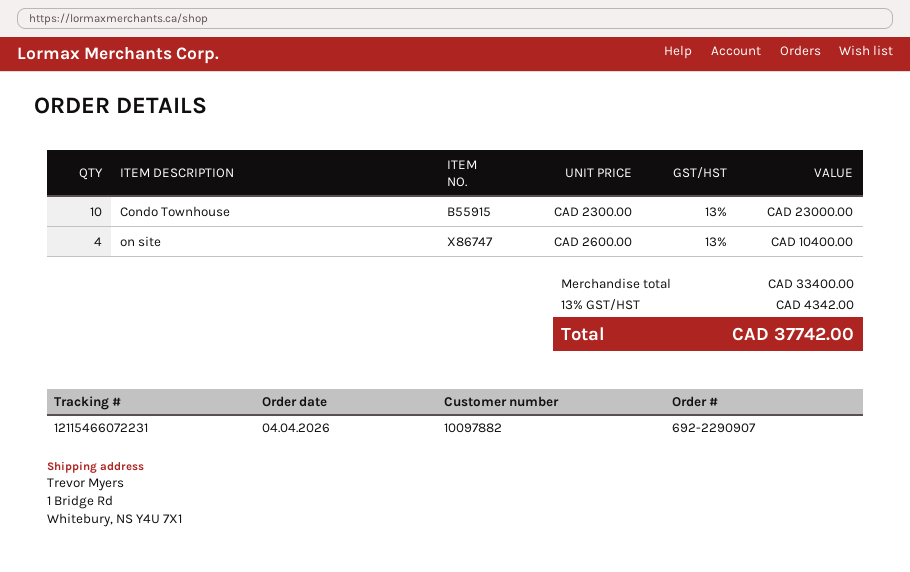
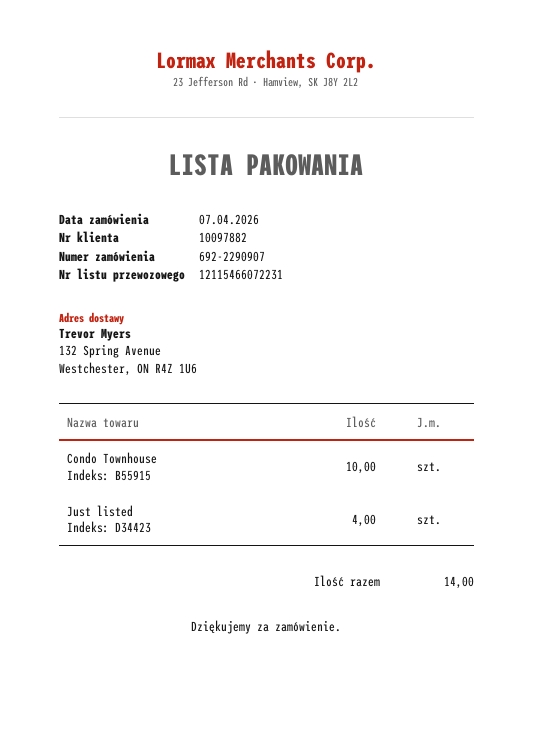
order date: 2026-04-04 -> 2026-04-07
ship to: 1 Bridge Rd, Whitebury, NS Y4U 7X1 -> 132 Spring Avenue, Westchester, ON R4Z 1U6
on site: 4 -> none
Just listed: none -> 4

